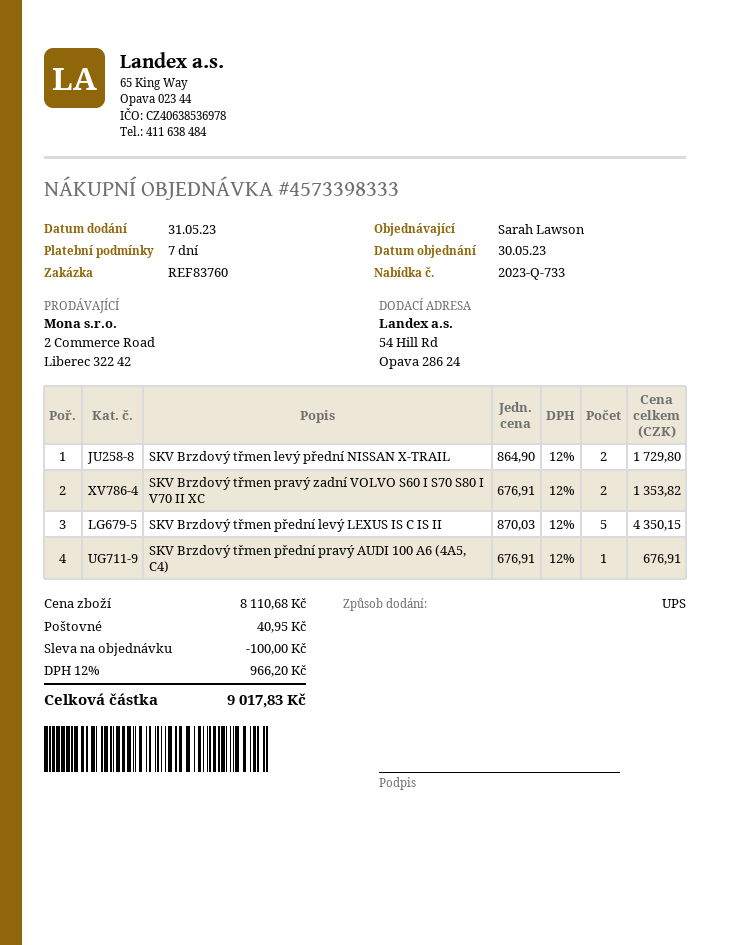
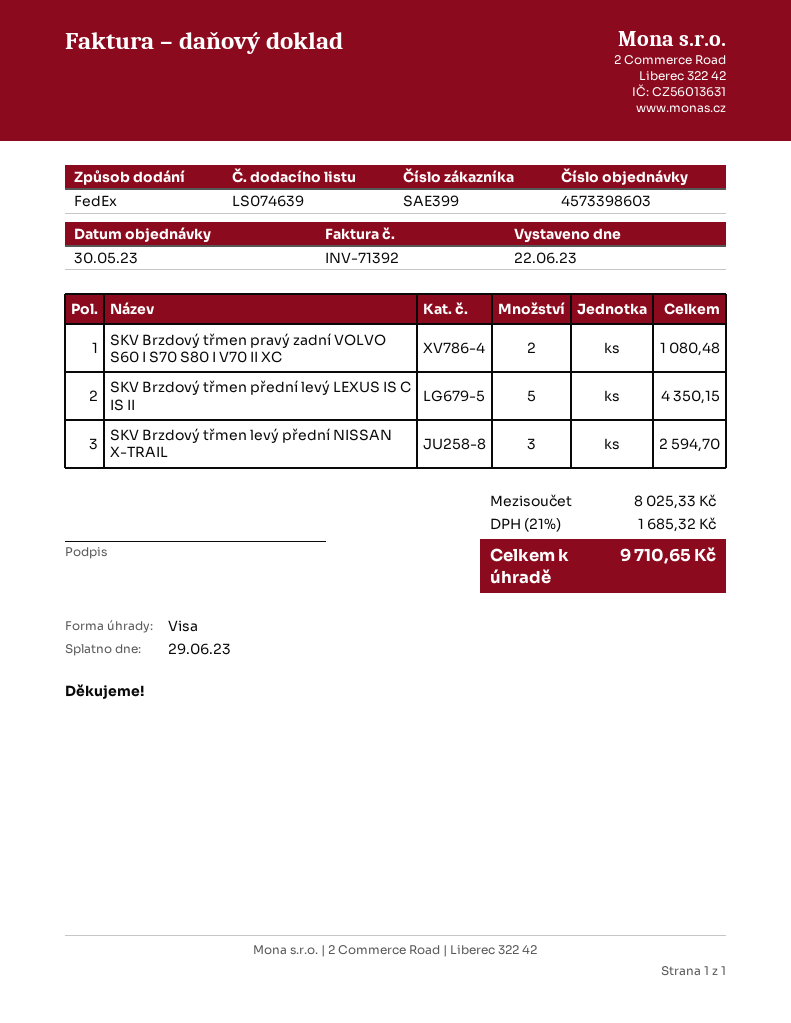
order number: 4573398333 -> 4573398603
shipping method: UPS -> FedEx
SKV Brzdový třmen levý přední NISSAN X-TRAIL: 2 for 1729.80 -> 3 for 2594.70
SKV Brzdový třmen pravý zadní VOLVO S60 I S70 S80 I V70 II XC: 2 for 1353.82 -> 2 for 1080.48
SKV Brzdový třmen přední pravý AUDI 100 A6 (4A5, C4): 1 for 676.91 -> none
subtotal: 8110.68 -> 8025.33
discount: 100.00 -> none
shipping: 40.95 -> none
tax: 12% = 966.20 -> 21% = 1685.32
total: 9017.83 -> 9710.65

